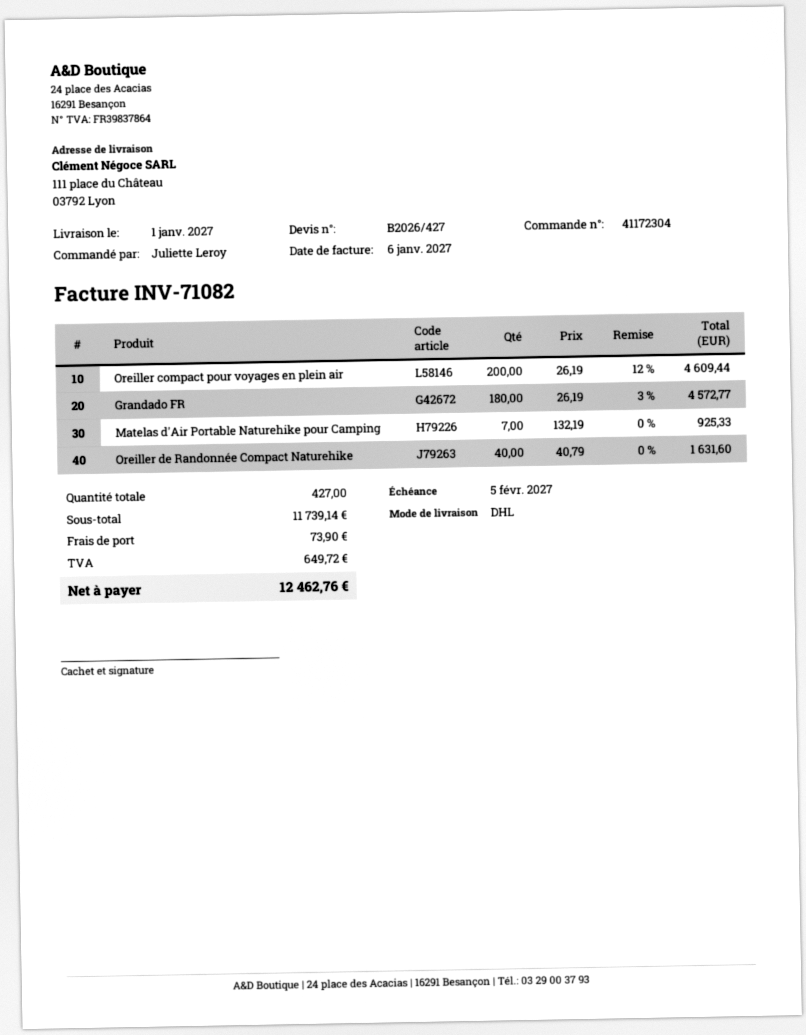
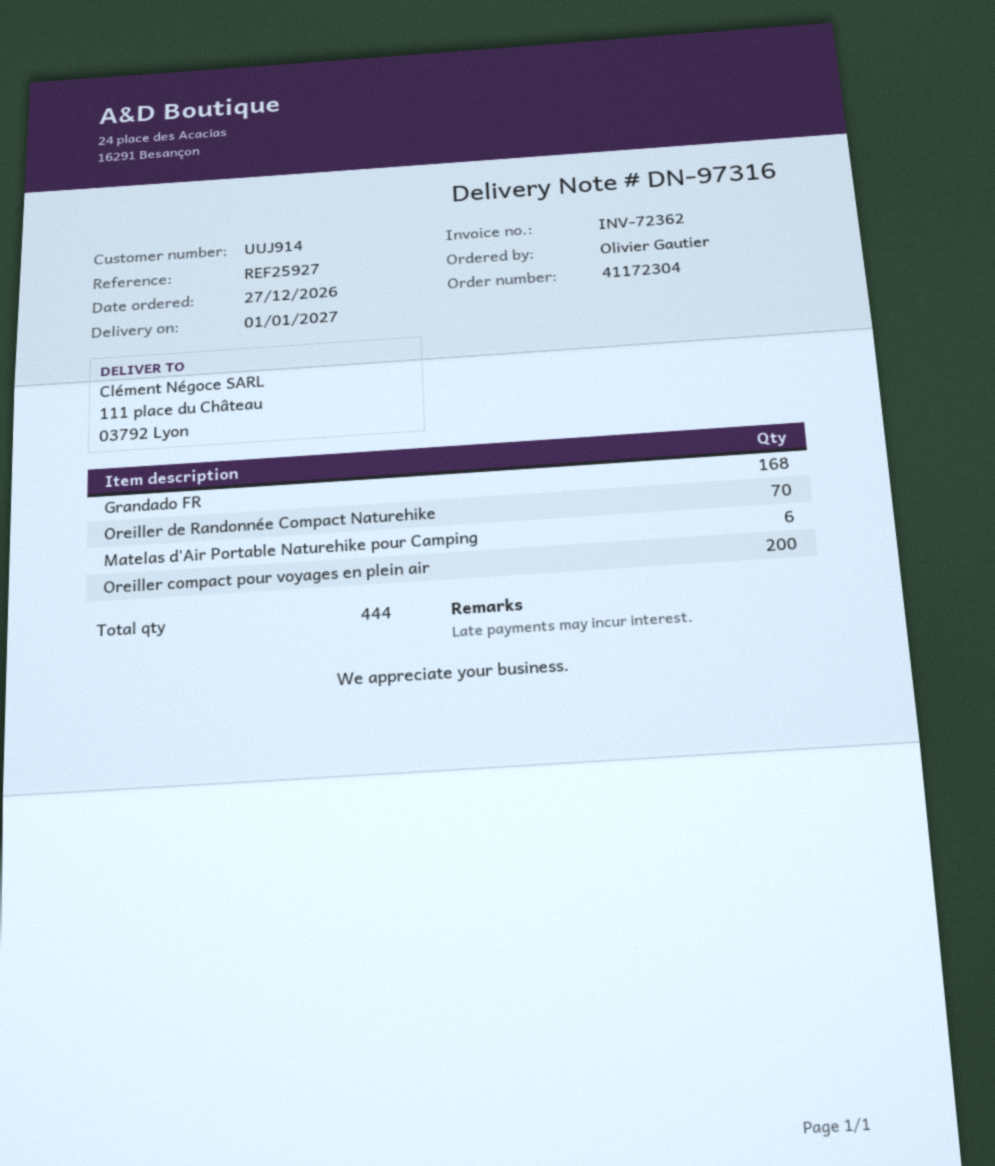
invoice number: INV-71082 -> INV-72362
ordered by: Juliette Leroy -> Olivier Gautier
Grandado FR: 180 -> 168
Matelas d'Air Portable Naturehike pour Camping: 7 -> 6
Oreiller de Randonnée Compact Naturehike: 40 -> 70
total quantity: 427 -> 444

